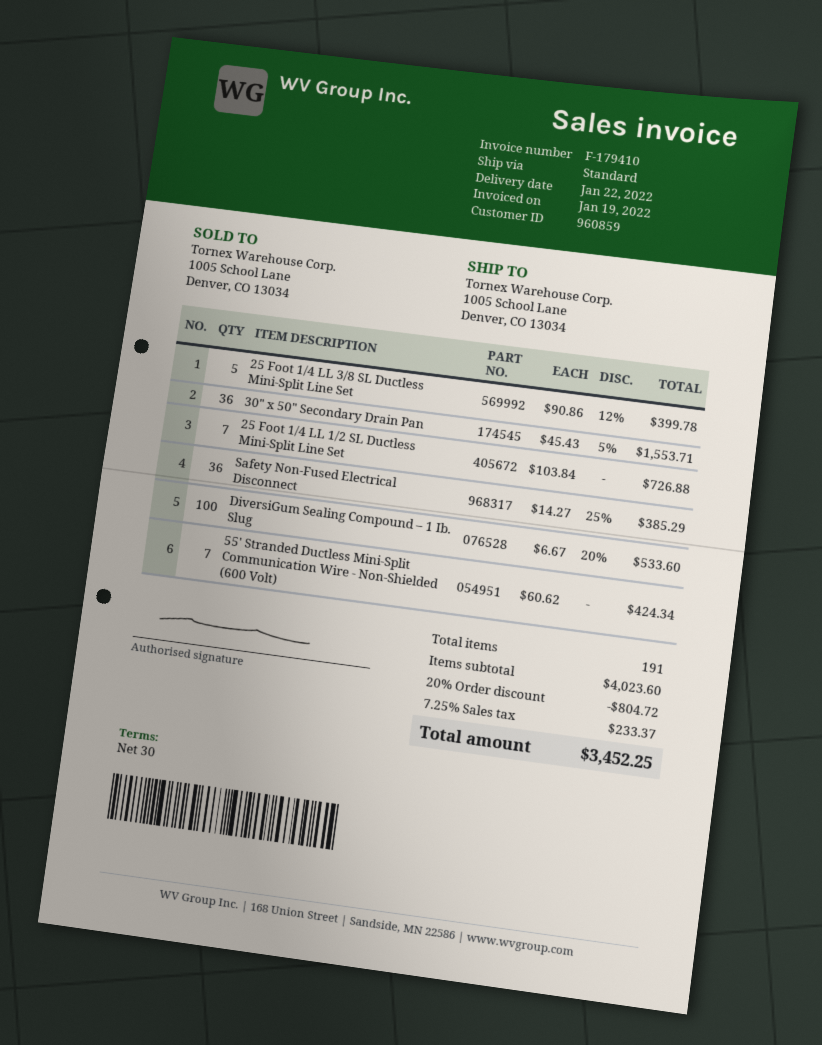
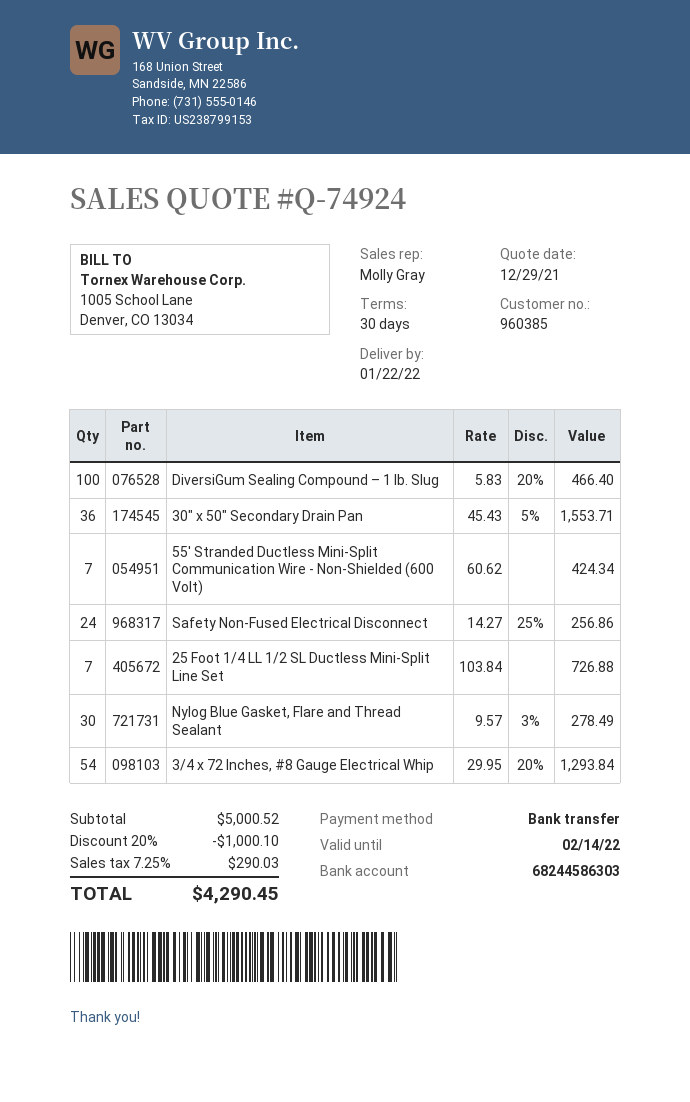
customer number: 960859 -> 960385
25 Foot 1/4 LL 3/8 SL Ductless Mini-Split Line Set: 5 x 90.86 - 12% = 399.78 -> none
Safety Non-Fused Electrical Disconnect: 36 x 14.27 - 25% = 385.29 -> 24 x 14.27 - 25% = 256.86
DiversiGum Sealing Compound – 1 Ib. Slug: 100 x 6.67 - 20% = 533.60 -> 100 x 5.83 - 20% = 466.40
Nylog Blue Gasket, Flare and Thread Sealant: none -> 30 x 9.57 - 3% = 278.49
3/4 x 72 Inches, #8 Gauge Electrical Whip: none -> 54 x 29.95 - 20% = 1293.84
subtotal: 4023.60 -> 5000.52
discount: 20% = 804.72 -> 20% = 1000.10
tax: 7.25% = 233.37 -> 7.25% = 290.03
total: 3452.25 -> 4290.45

